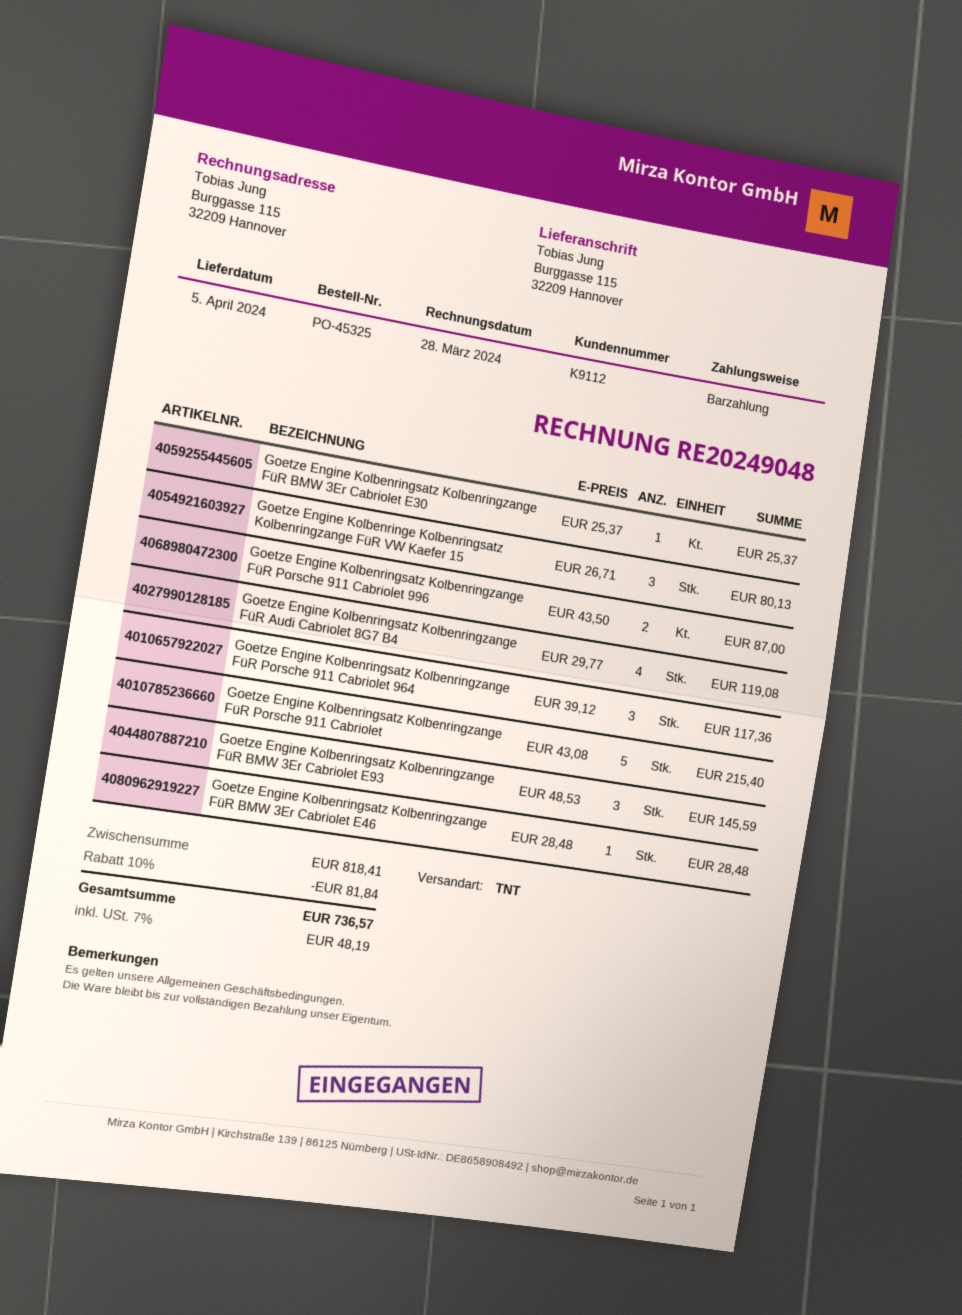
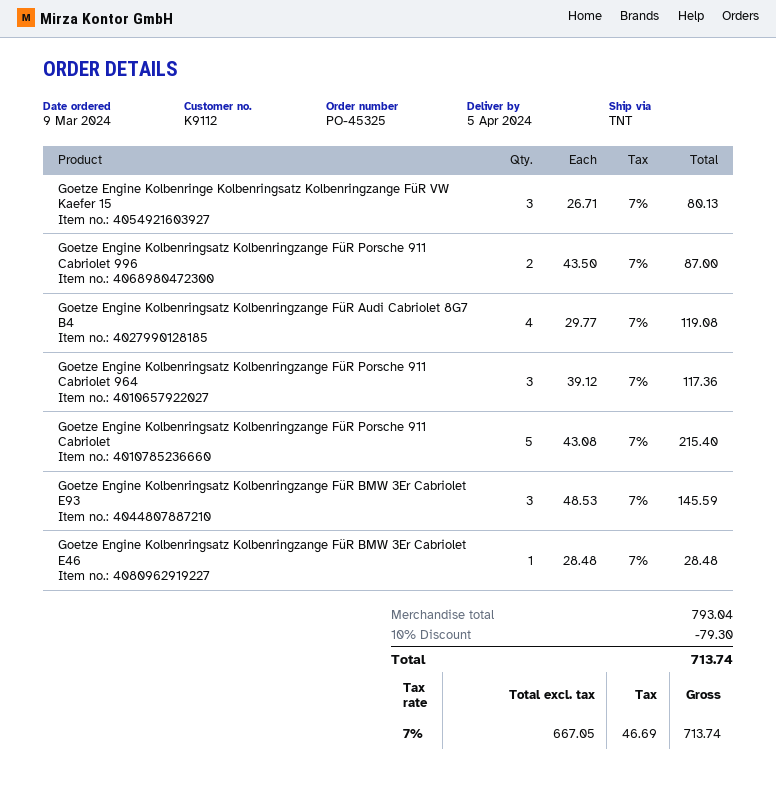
Goetze Engine Kolbenringsatz Kolbenringzange FüR BMW 3Er Cabriolet E30: 1 x 25.37 = 25.37 -> none
subtotal: 818.41 -> 793.04
discount: 10% = 81.84 -> 10% = 79.30
tax: 7% = 48.19 -> 7% = 46.69
total: 736.57 -> 713.74

